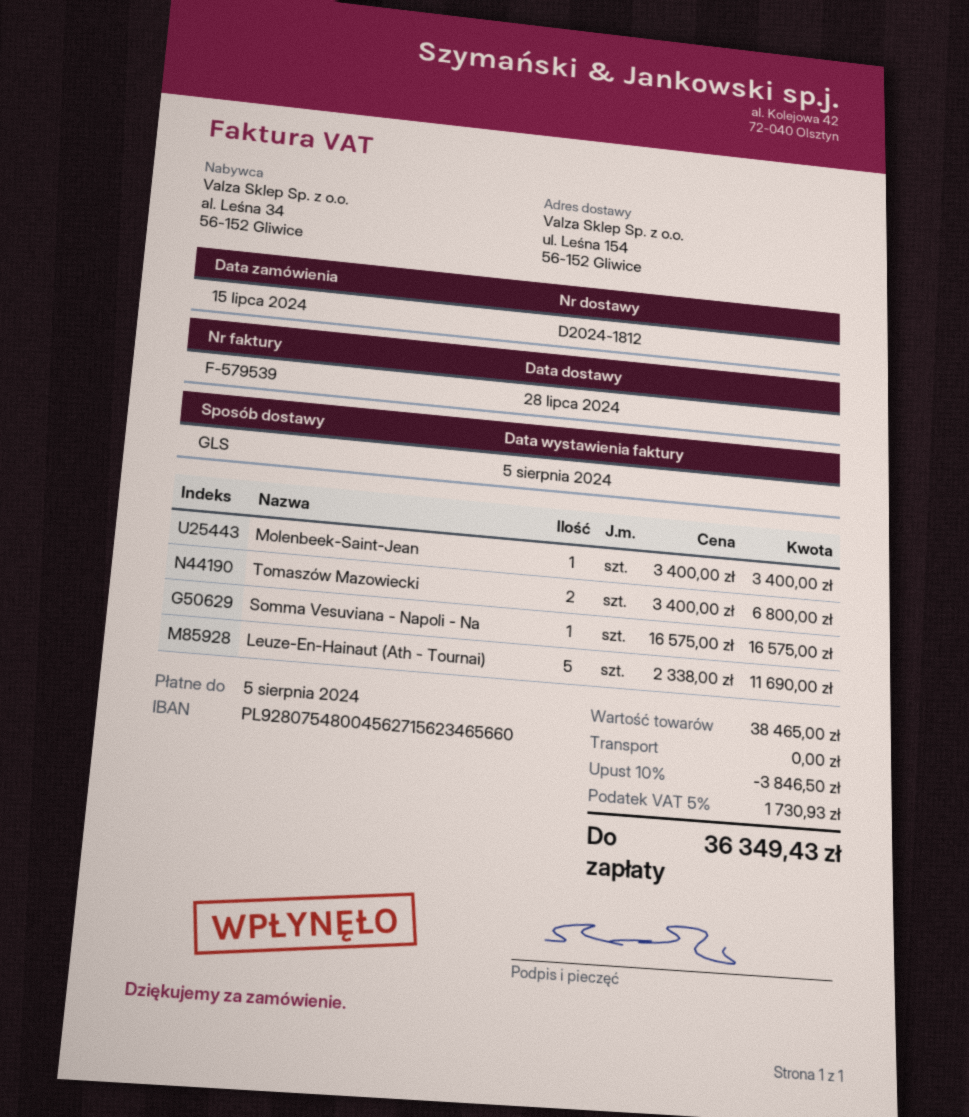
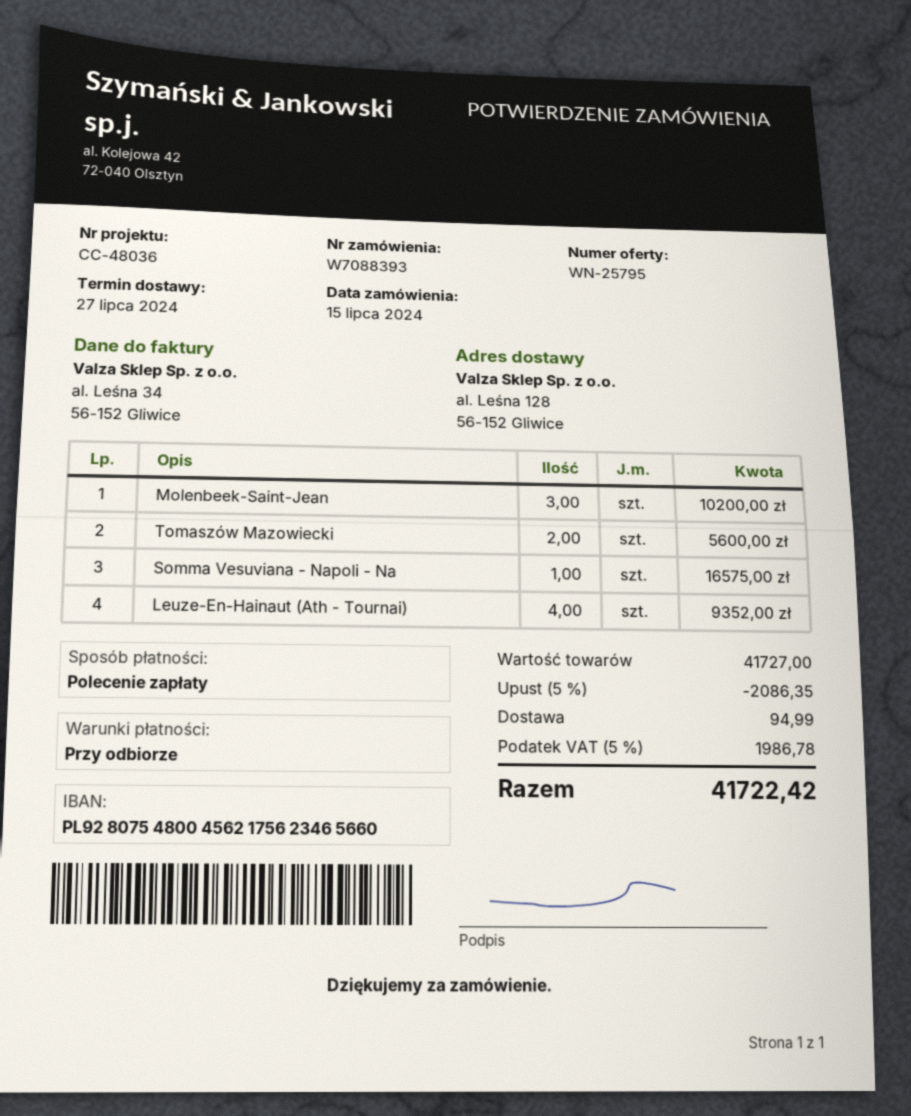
delivery date: 2024-07-28 -> 2024-07-27
bank account: PL92807548004562715623465660 -> PL92807548004562175623465660
ship to: ul. Leśna 154, 56-152 Gliwice -> al. Leśna 128, 56-152 Gliwice
Molenbeek-Saint-Jean: 1 for 3400.00 -> 3 for 10200.00
Tomaszów Mazowiecki: 2 for 6800.00 -> 2 for 5600.00
Leuze-En-Hainaut (Ath - Tournai): 5 for 11690.00 -> 4 for 9352.00
subtotal: 38465.00 -> 41727.00
discount: 10% = 3846.50 -> 5% = 2086.35
shipping: 0.00 -> 94.99
tax: 5% = 1730.93 -> 5% = 1986.78
total: 36349.43 -> 41722.42

